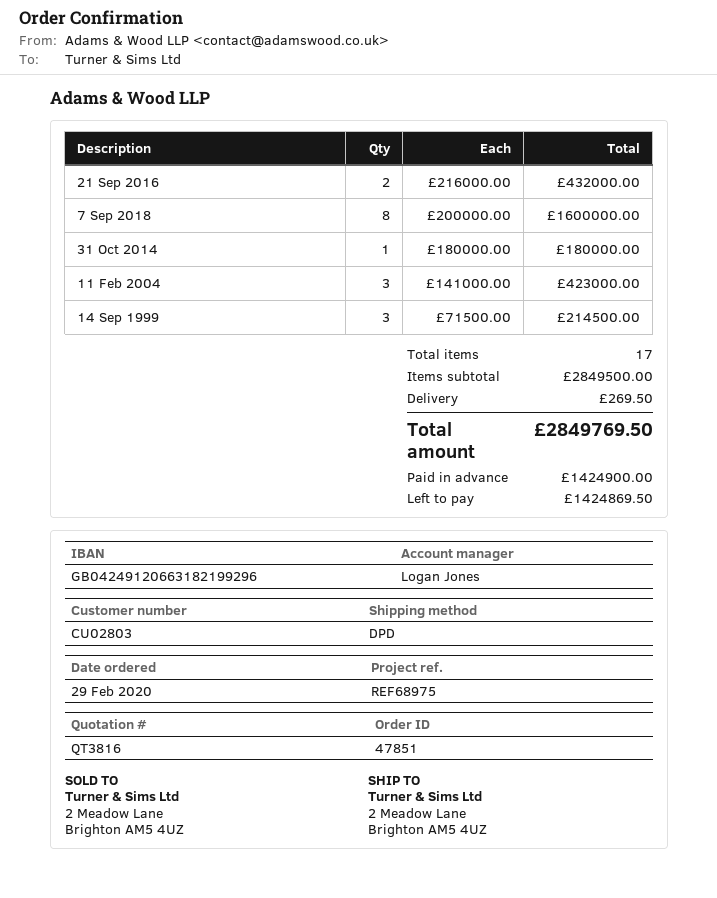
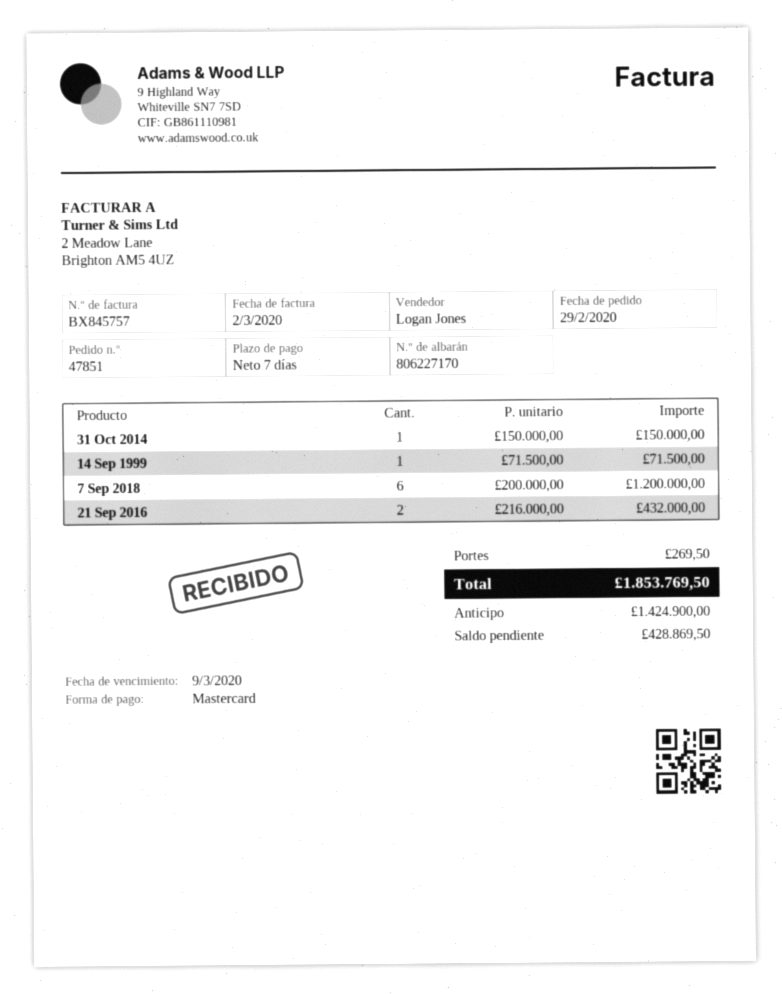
7 Sep 2018: 8 x 200000.00 = 1600000.00 -> 6 x 200000.00 = 1200000.00
31 Oct 2014: 1 x 180000.00 = 180000.00 -> 1 x 150000.00 = 150000.00
11 Feb 2004: 3 x 141000.00 = 423000.00 -> none
14 Sep 1999: 3 x 71500.00 = 214500.00 -> 1 x 71500.00 = 71500.00
total: 2849769.50 -> 1853769.50
balance: 1424869.50 -> 428869.50

